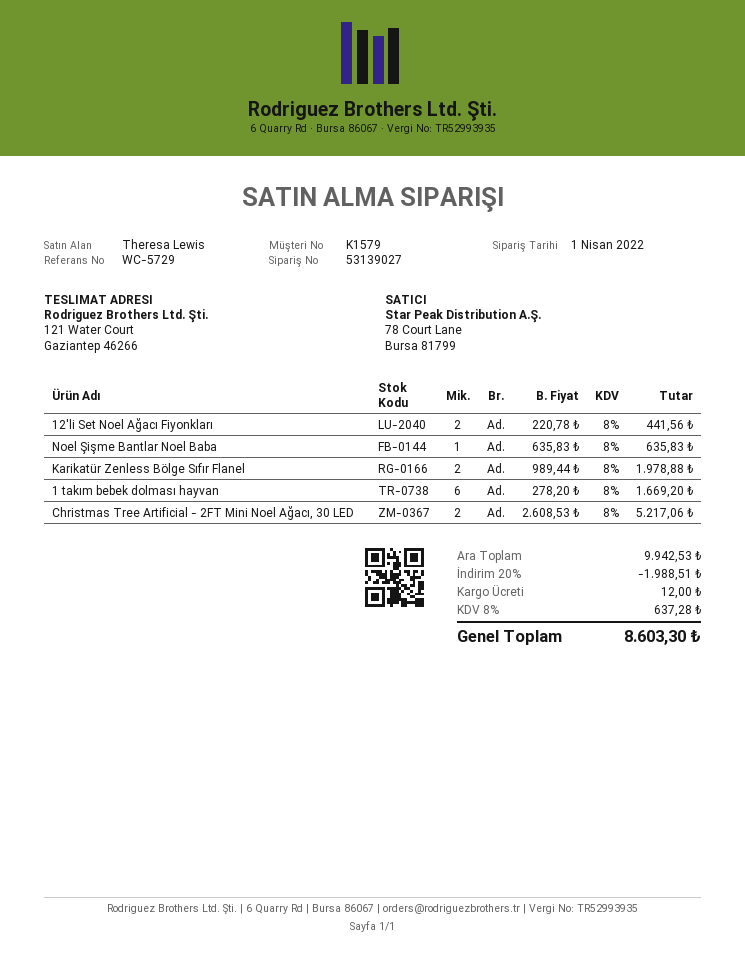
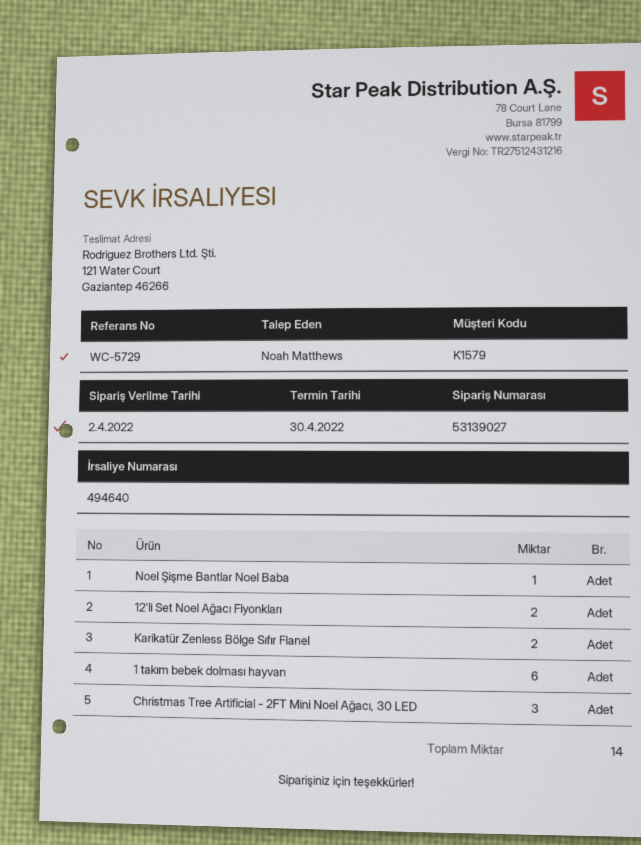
order date: 2022-04-01 -> 2022-04-02
ordered by: Theresa Lewis -> Noah Matthews
Christmas Tree Artificial - 2FT Mini Noel Ağacı, 30 LED: 2 -> 3

